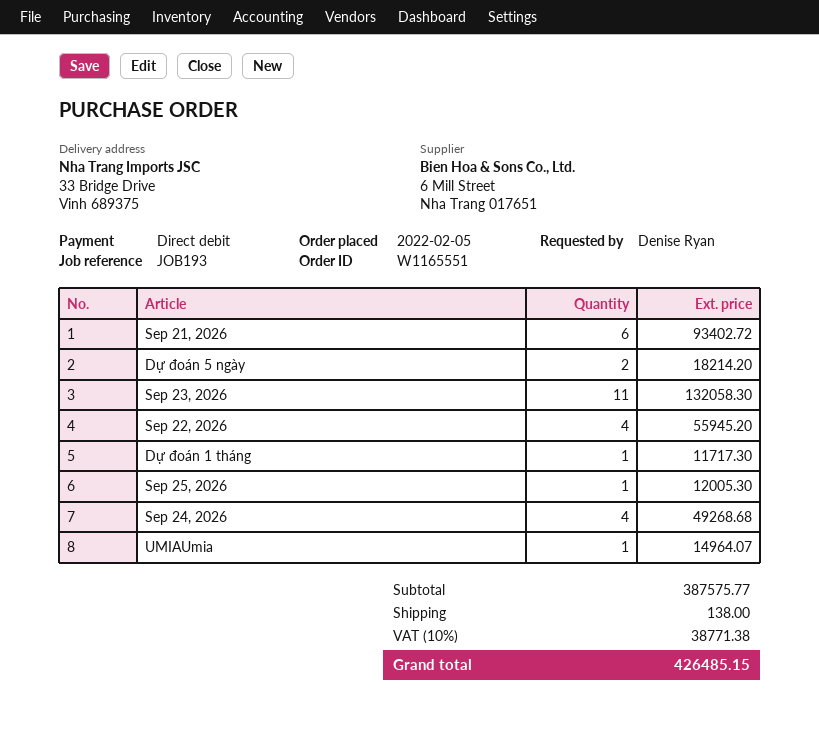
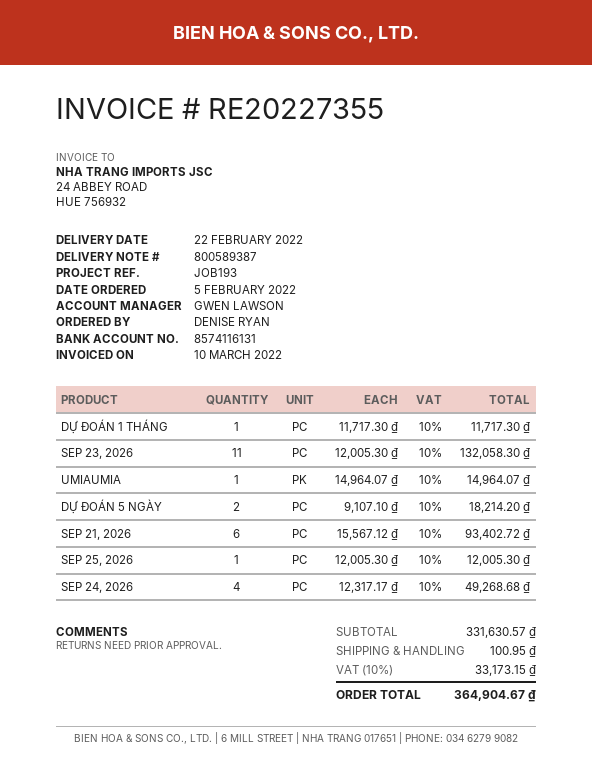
Sep 22, 2026: 4 for 55945.20 -> none
subtotal: 387575.77 -> 331630.57
shipping: 138.00 -> 100.95
tax: 10% = 38771.38 -> 10% = 33173.15
total: 426485.15 -> 364904.67

